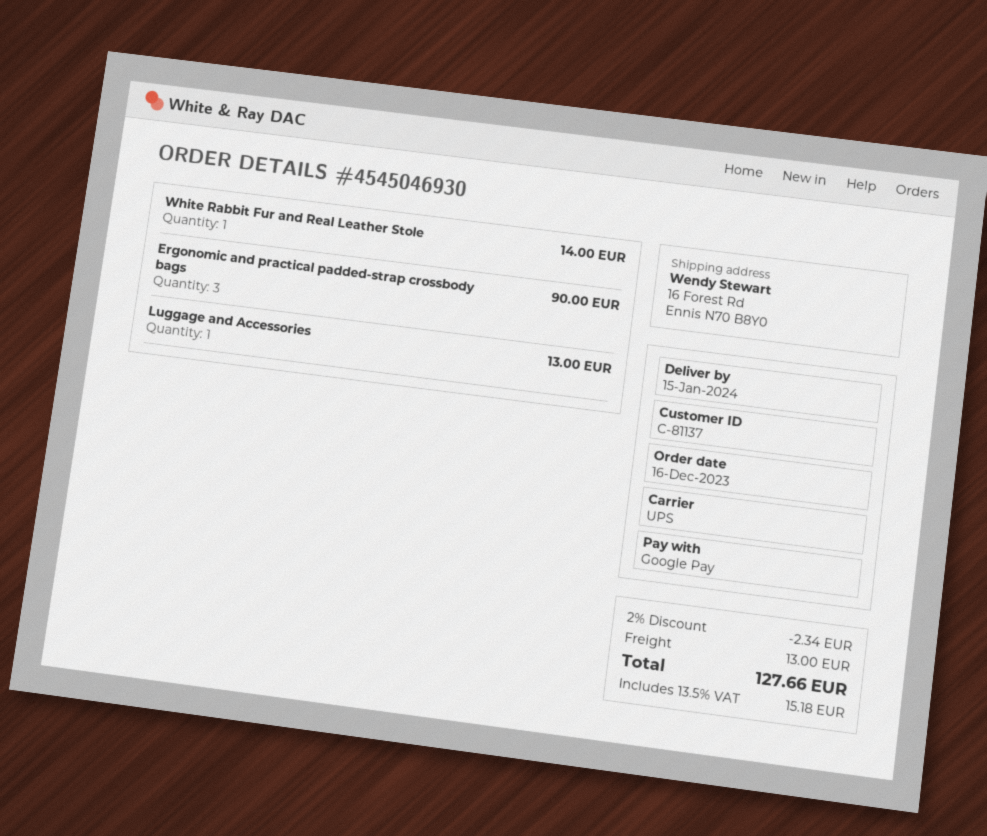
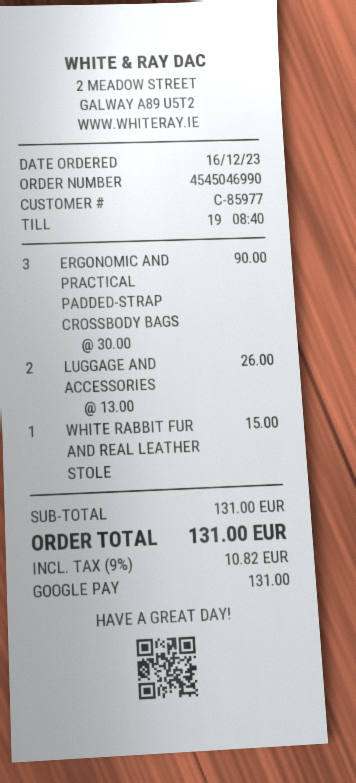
order number: 4545046930 -> 4545046990
customer number: C-81137 -> C-85977
White Rabbit Fur and Real Leather Stole: 1 for 14.00 -> 1 for 15.00
Luggage and Accessories: 1 for 13.00 -> 2 for 26.00
discount: 2% = 2.34 -> none
shipping: 13.00 -> none
tax: 13.5% = 15.18 -> 9% = 10.82
total: 127.66 -> 131.00

